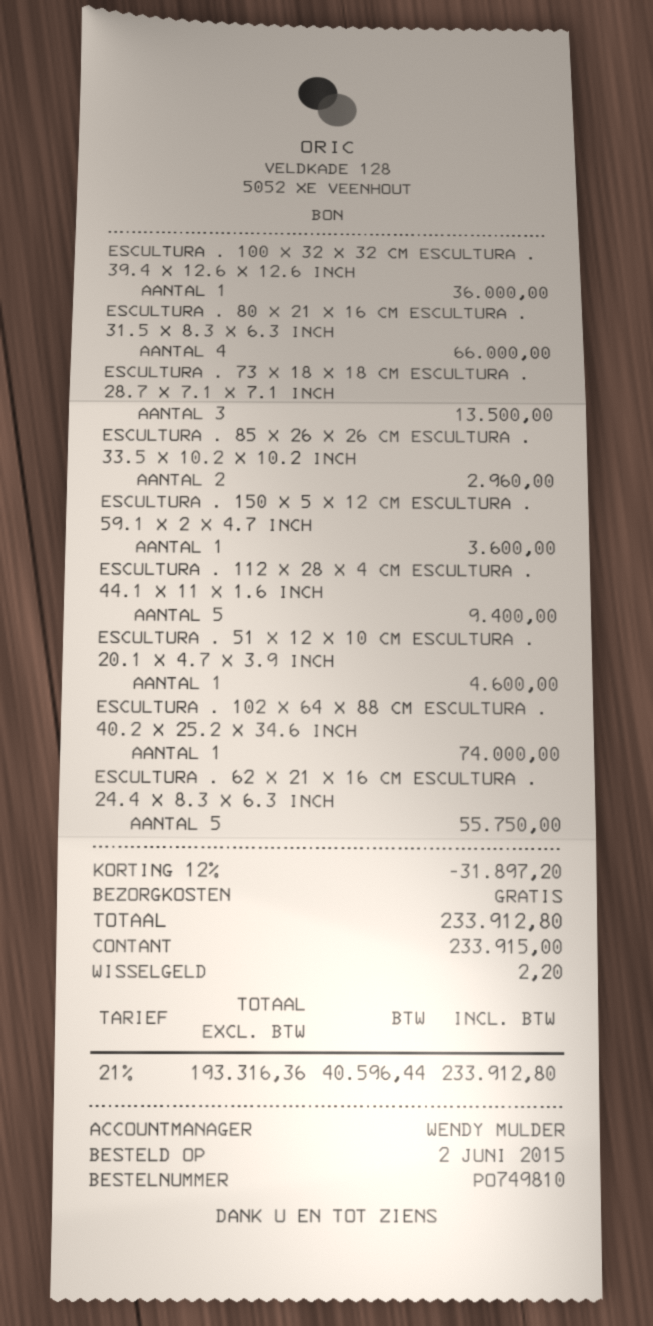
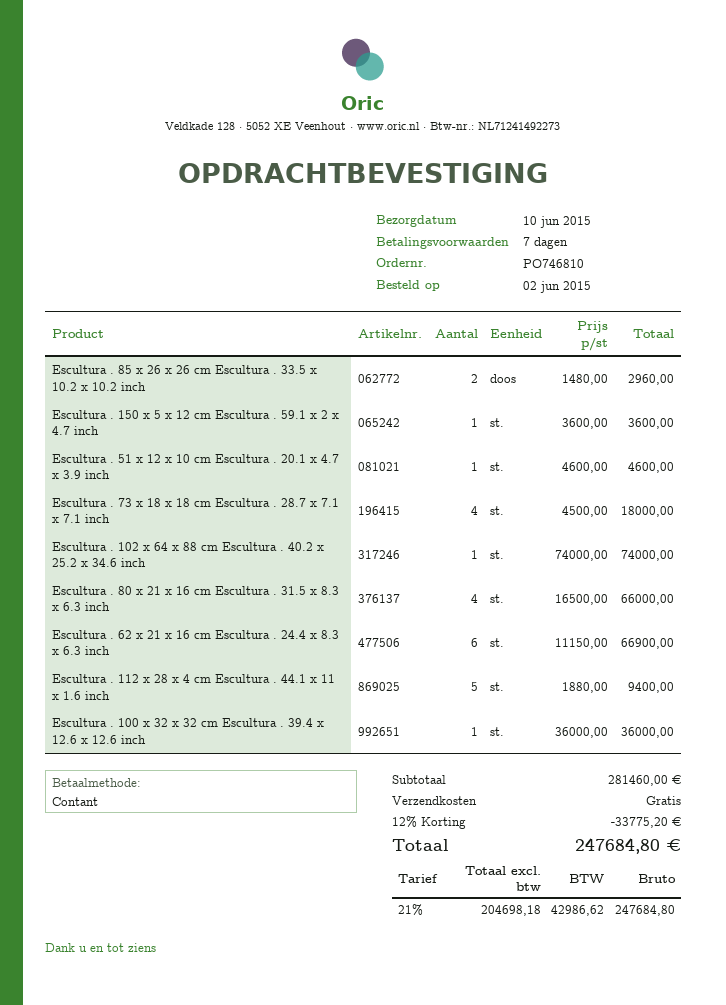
order number: PO749810 -> PO746810
ESCULTURA . 73 X 18 X 18 CM ESCULTURA . 28.7 X 7.1 X 7.1 INCH: 3 for 13500.00 -> 4 for 18000.00
ESCULTURA . 62 X 21 X 16 CM ESCULTURA . 24.4 X 8.3 X 6.3 INCH: 5 for 55750.00 -> 6 for 66900.00
discount: 12% = 31897.20 -> 12% = 33775.20
net: 193316.36 -> 204698.18
tax: 21% = 40596.44 -> 21% = 42986.62
total: 233912.80 -> 247684.80

